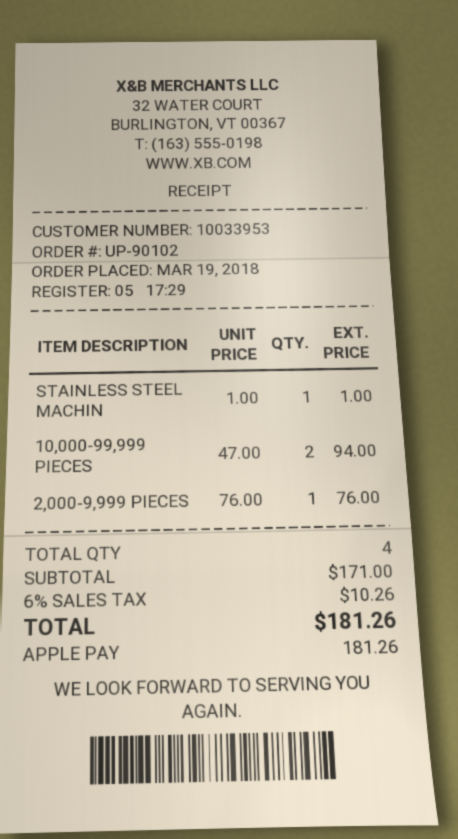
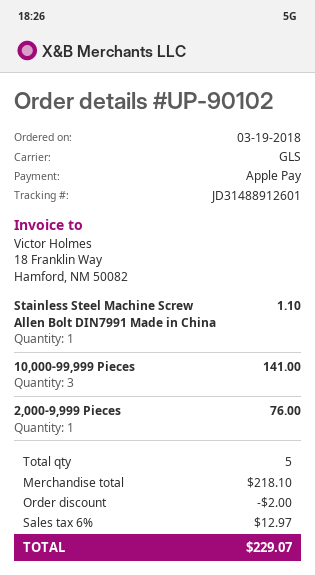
STAINLESS STEEL MACHIN: 1 for 1.00 -> 1 for 1.10
10,000-99,999 PIECES: 2 for 94.00 -> 3 for 141.00
total quantity: 4 -> 5
subtotal: 171.00 -> 218.10
discount: none -> 2.00
tax: 6% = 10.26 -> 6% = 12.97
total: 181.26 -> 229.07

